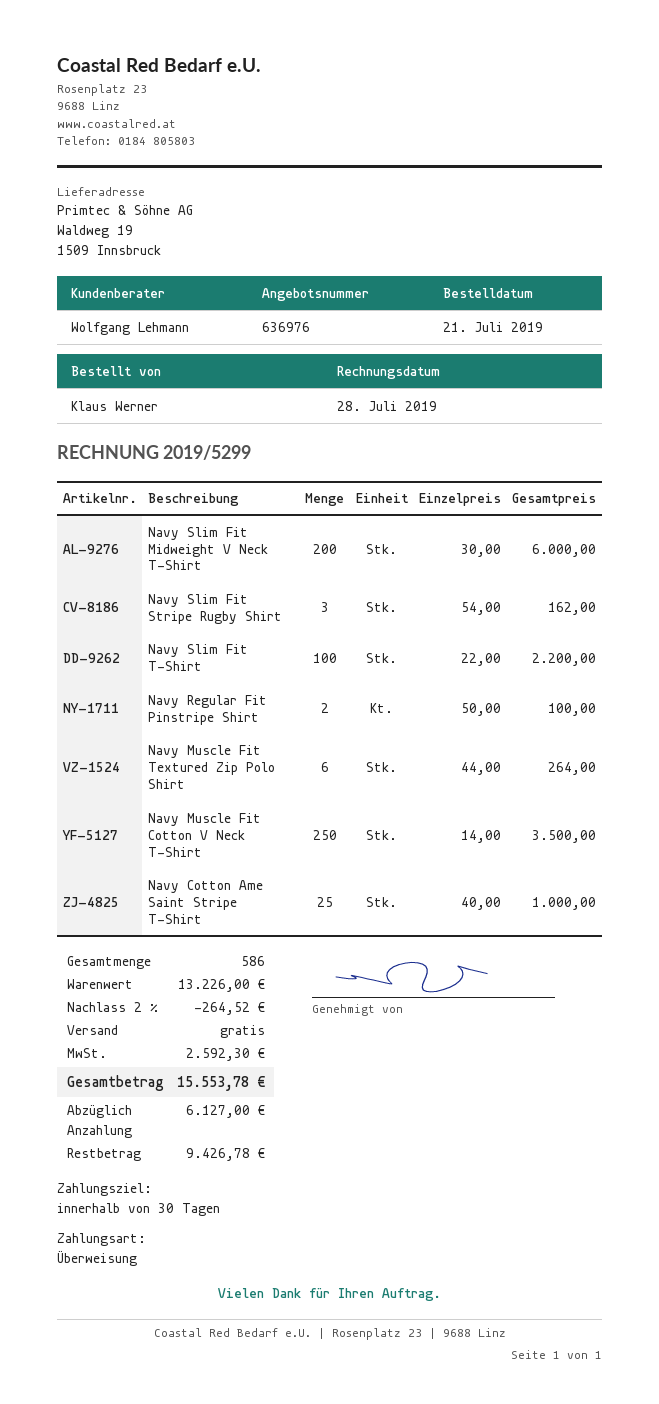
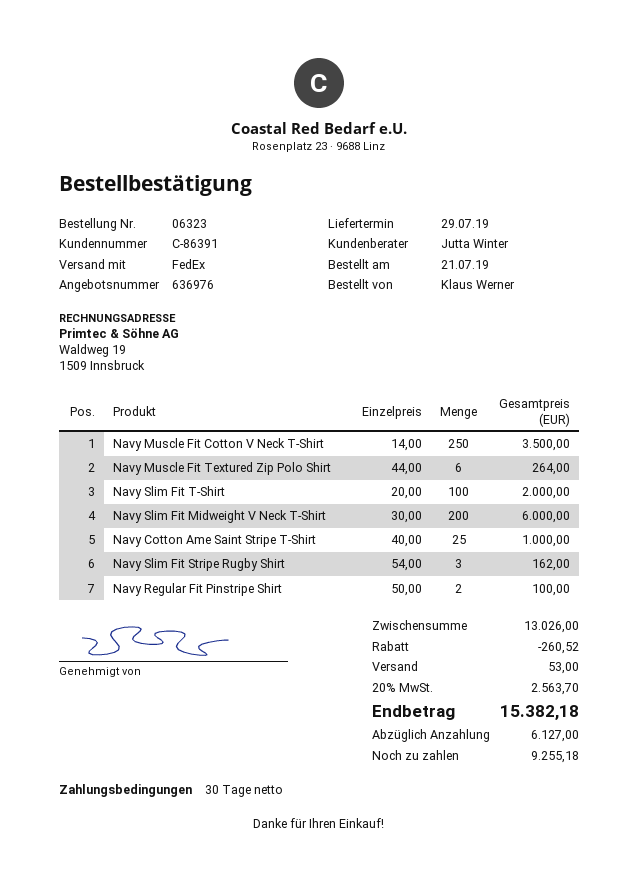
sales rep: Wolfgang Lehmann -> Jutta Winter
Navy Slim Fit T-Shirt: 100 x 22.00 = 2200.00 -> 100 x 20.00 = 2000.00
subtotal: 13226.00 -> 13026.00
discount: 264.52 -> 260.52
shipping: 0.00 -> 53.00
tax: 2592.30 -> 2563.70
total: 15553.78 -> 15382.18
balance: 9426.78 -> 9255.18

